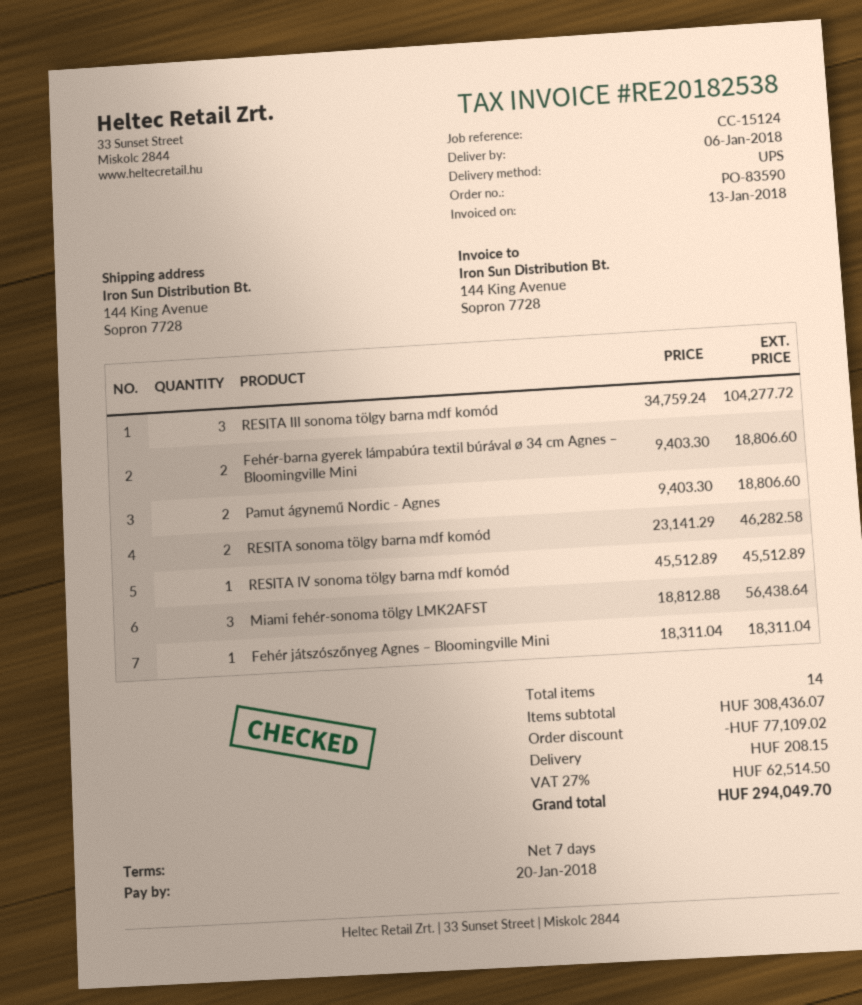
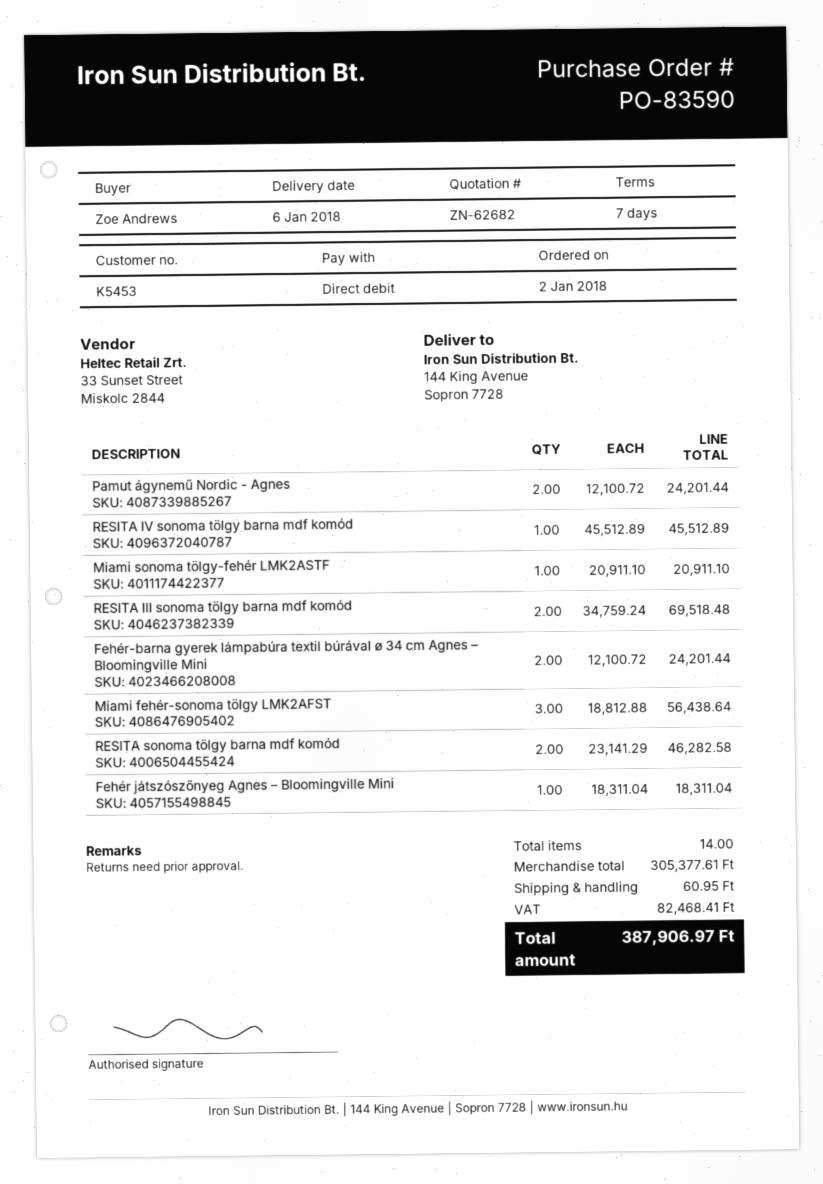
RESITA III sonoma tölgy barna mdf komód: 3 x 34759.24 = 104277.72 -> 2 x 34759.24 = 69518.48
Fehér-barna gyerek lámpabúra textil búrával ø 34 cm Agnes – Bloomingville Mini: 2 x 9403.30 = 18806.60 -> 2 x 12100.72 = 24201.44
Pamut ágynemű Nordic - Agnes: 2 x 9403.30 = 18806.60 -> 2 x 12100.72 = 24201.44
Miami sonoma tölgy-fehér LMK2ASTF: none -> 1 x 20911.10 = 20911.10
subtotal: 308436.07 -> 305377.61
discount: 77109.02 -> none
shipping: 208.15 -> 60.95
tax: 62514.50 -> 82468.41
total: 294049.70 -> 387906.97

